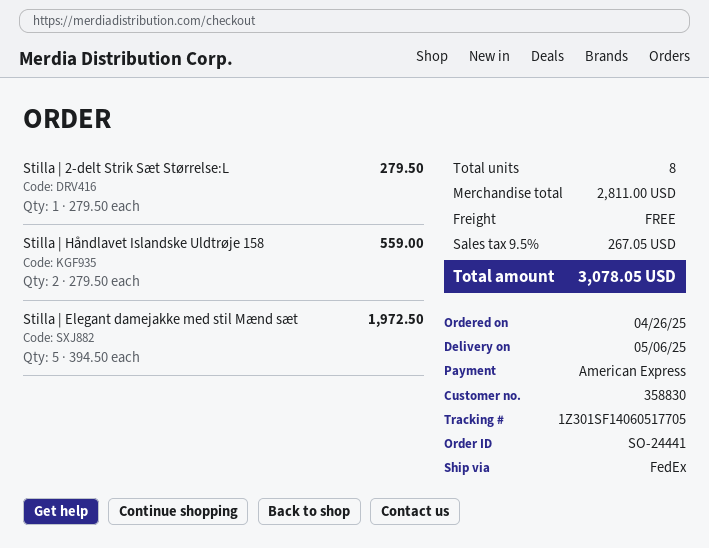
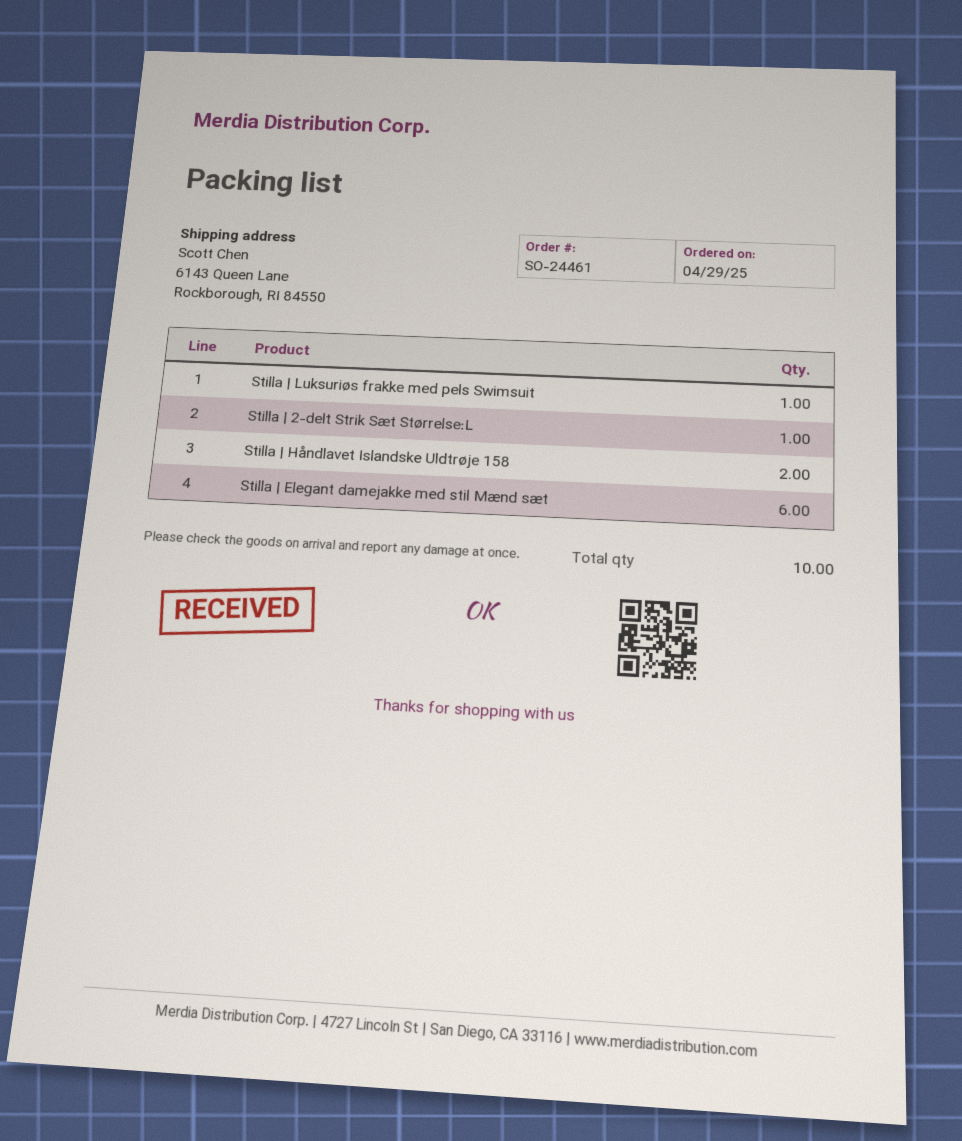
order number: SO-24441 -> SO-24461
order date: 2025-04-26 -> 2025-04-29
Stilla | Elegant damejakke med stil Mænd sæt: 5 -> 6
Stilla | Luksuriøs frakke med pels Swimsuit: none -> 1
total quantity: 8 -> 10

